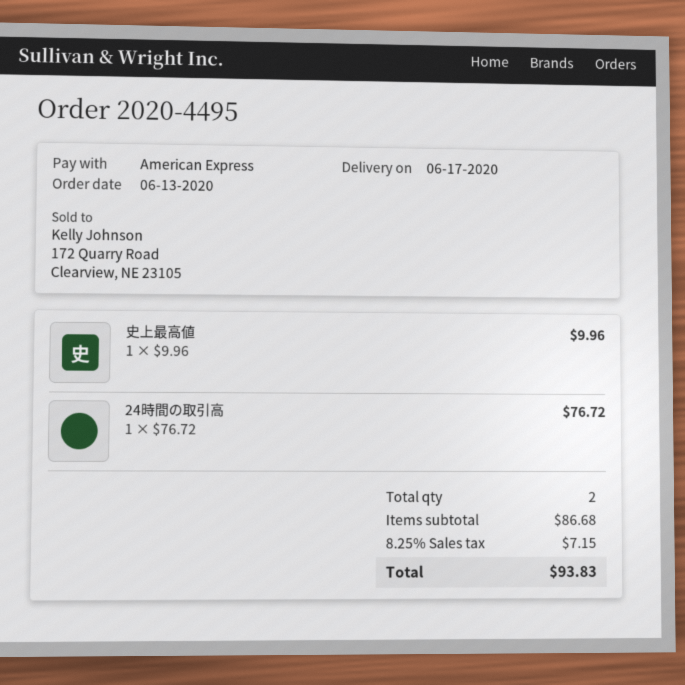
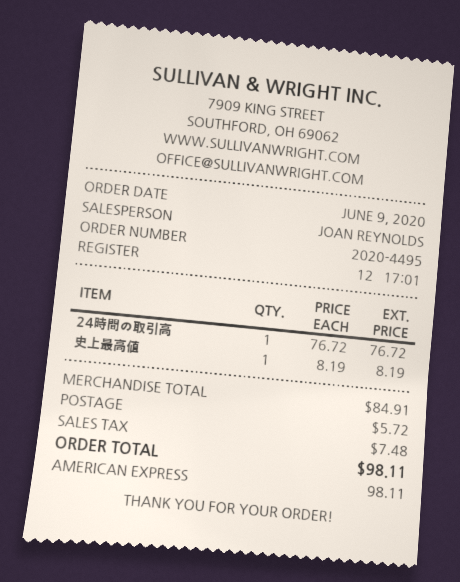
order date: 2020-06-13 -> 2020-06-09
史上最高値: 1 x 9.96 = 9.96 -> 1 x 8.19 = 8.19
subtotal: 86.68 -> 84.91
shipping: none -> 5.72
tax: 7.15 -> 7.48
total: 93.83 -> 98.11

